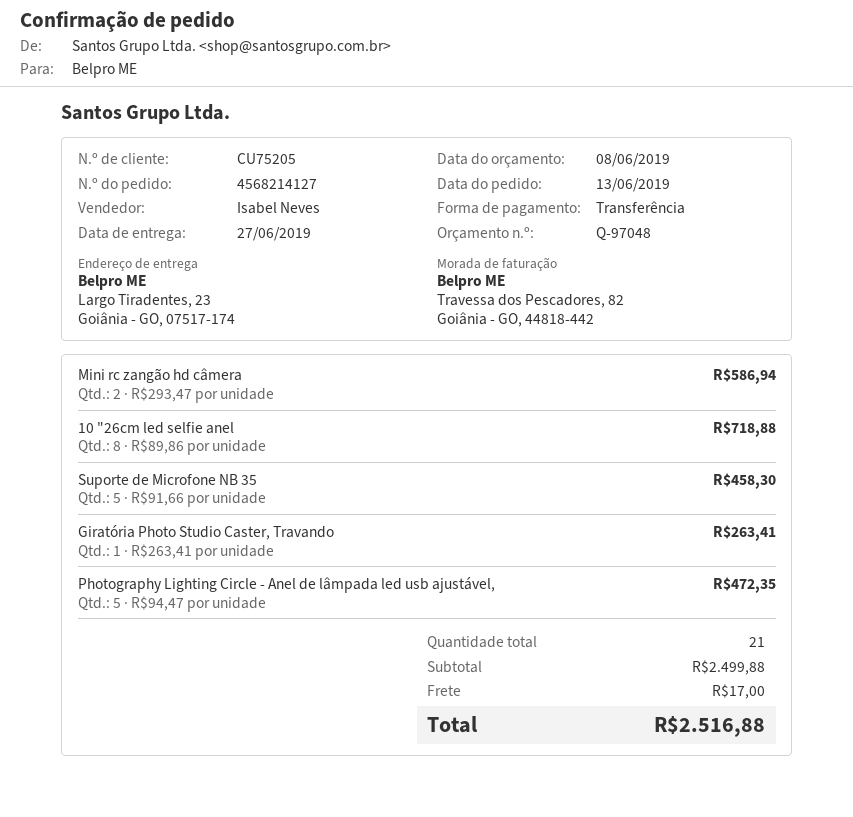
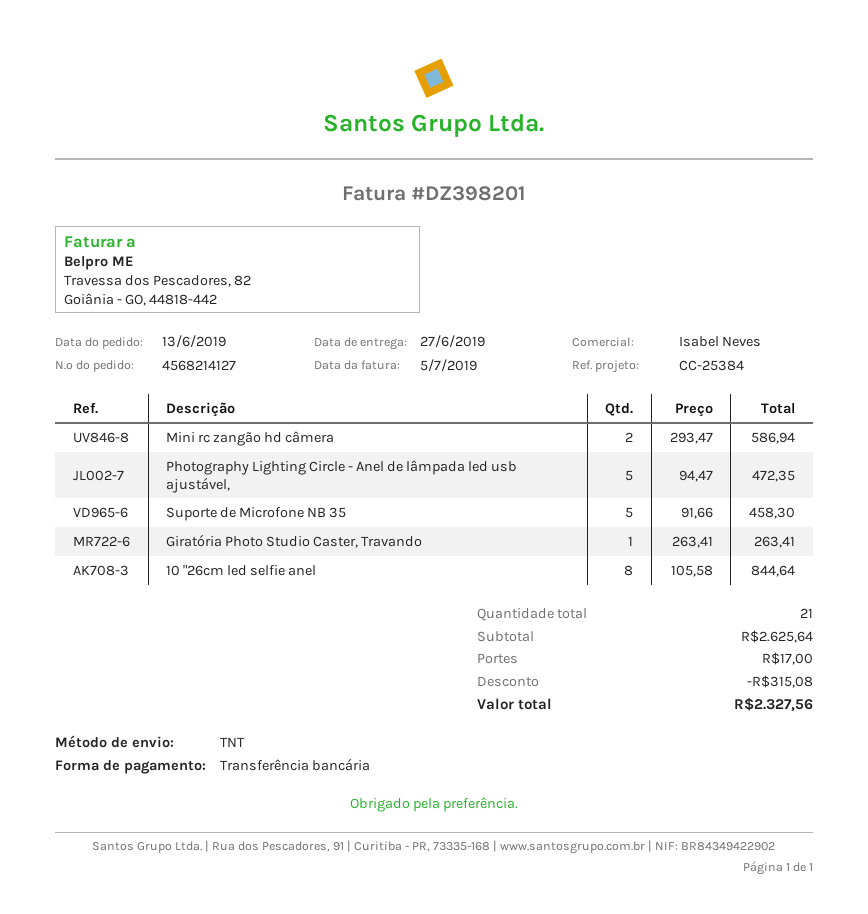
10 "26cm led selfie anel: 8 x 89.86 = 718.88 -> 8 x 105.58 = 844.64
subtotal: 2499.88 -> 2625.64
discount: none -> 315.08
total: 2516.88 -> 2327.56

